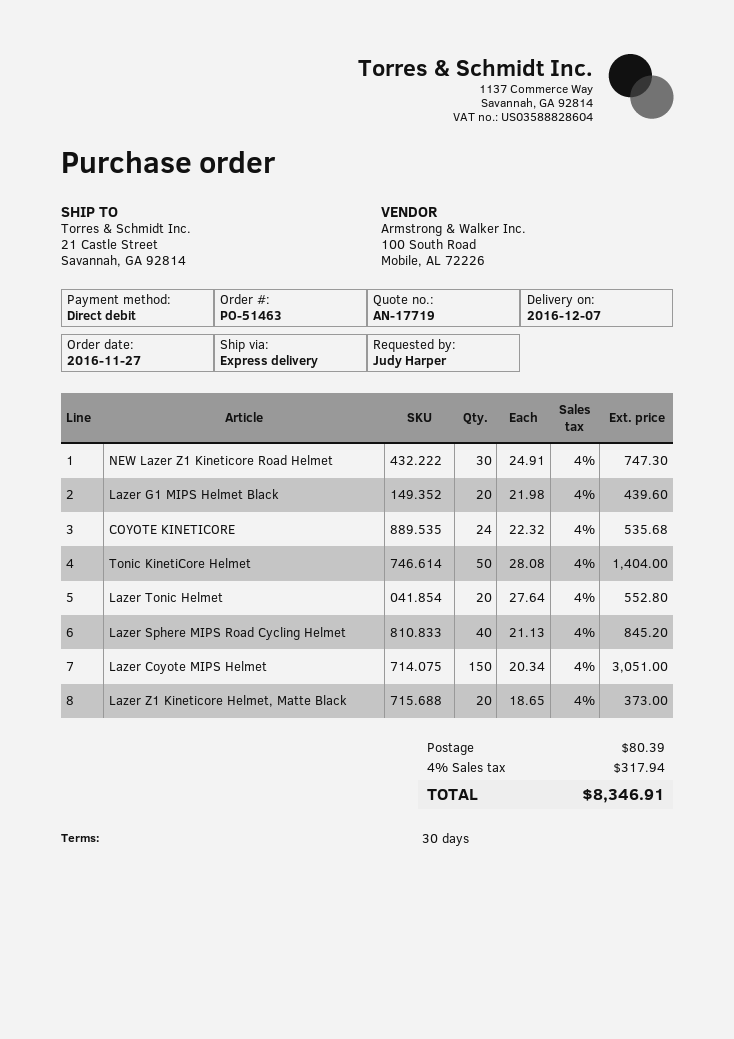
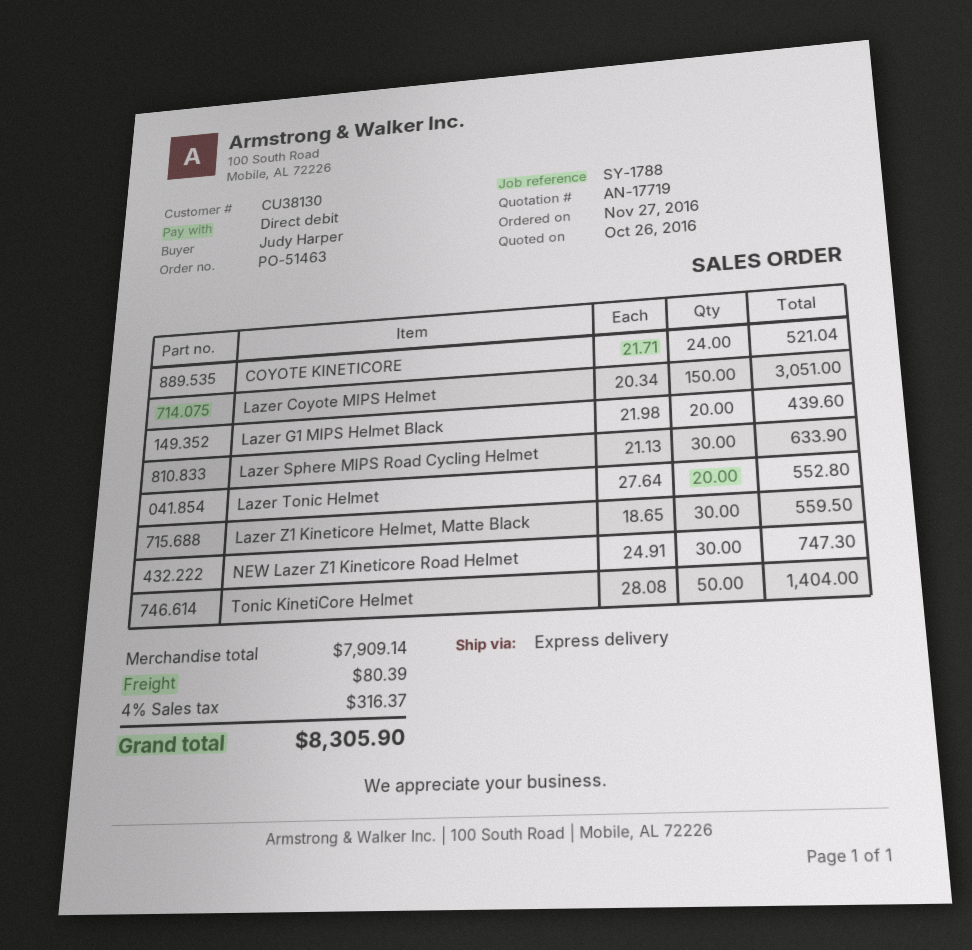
COYOTE KINETICORE: 24 x 22.32 = 535.68 -> 24 x 21.71 = 521.04
Lazer Sphere MIPS Road Cycling Helmet: 40 x 21.13 = 845.20 -> 30 x 21.13 = 633.90
Lazer Z1 Kineticore Helmet, Matte Black: 20 x 18.65 = 373.00 -> 30 x 18.65 = 559.50
tax: 4% = 317.94 -> 4% = 316.37
total: 8346.91 -> 8305.90

